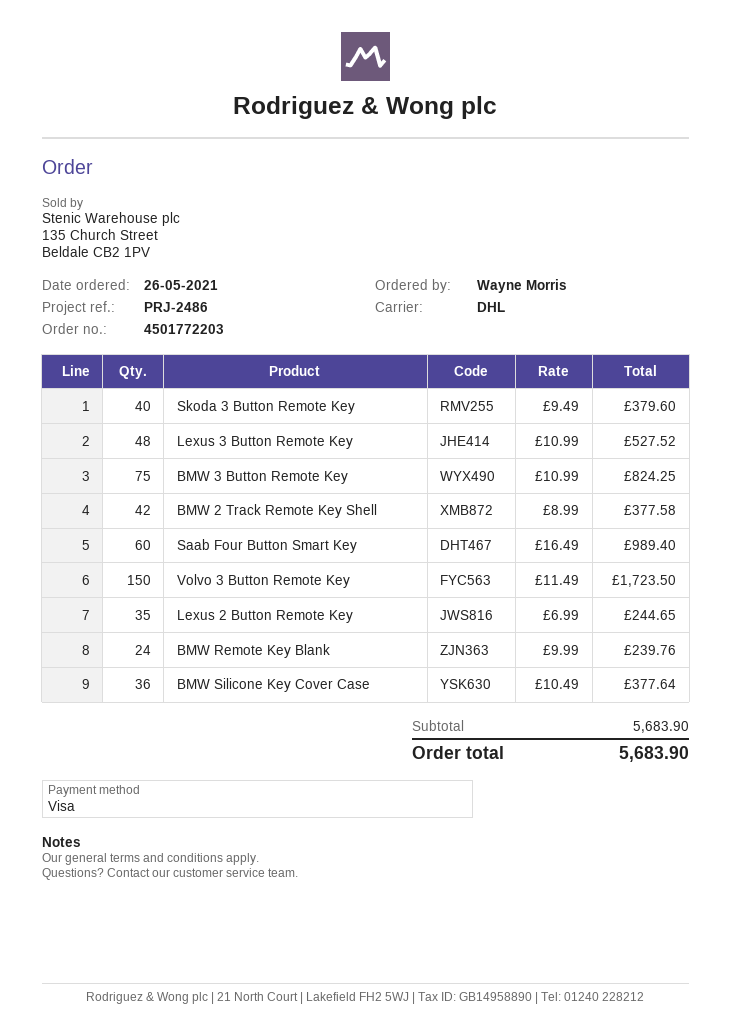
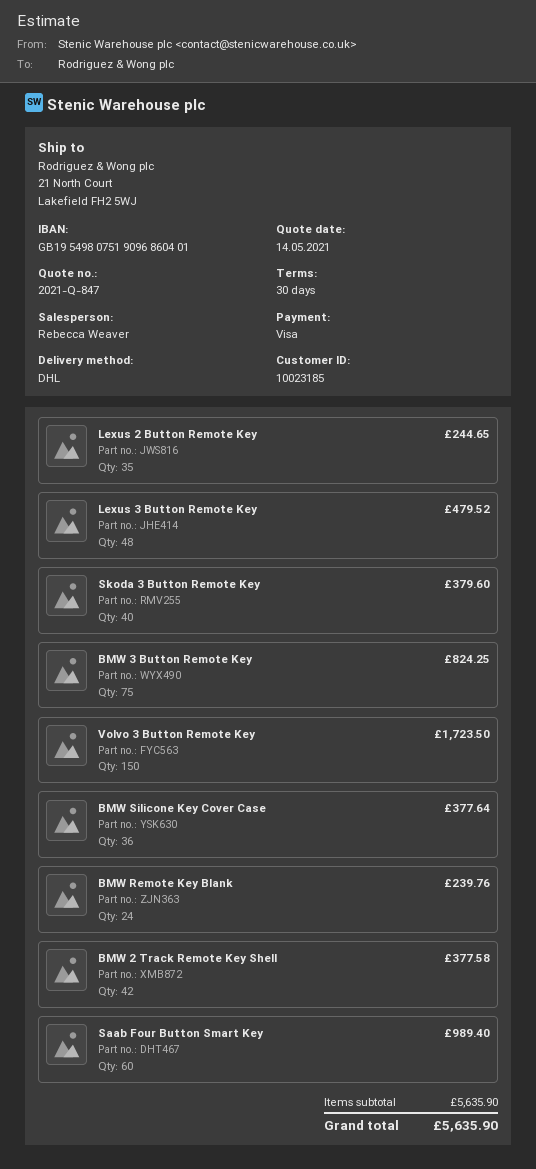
Lexus 3 Button Remote Key: 48 for 527.52 -> 48 for 479.52
subtotal: 5683.90 -> 5635.90
total: 5683.90 -> 5635.90

